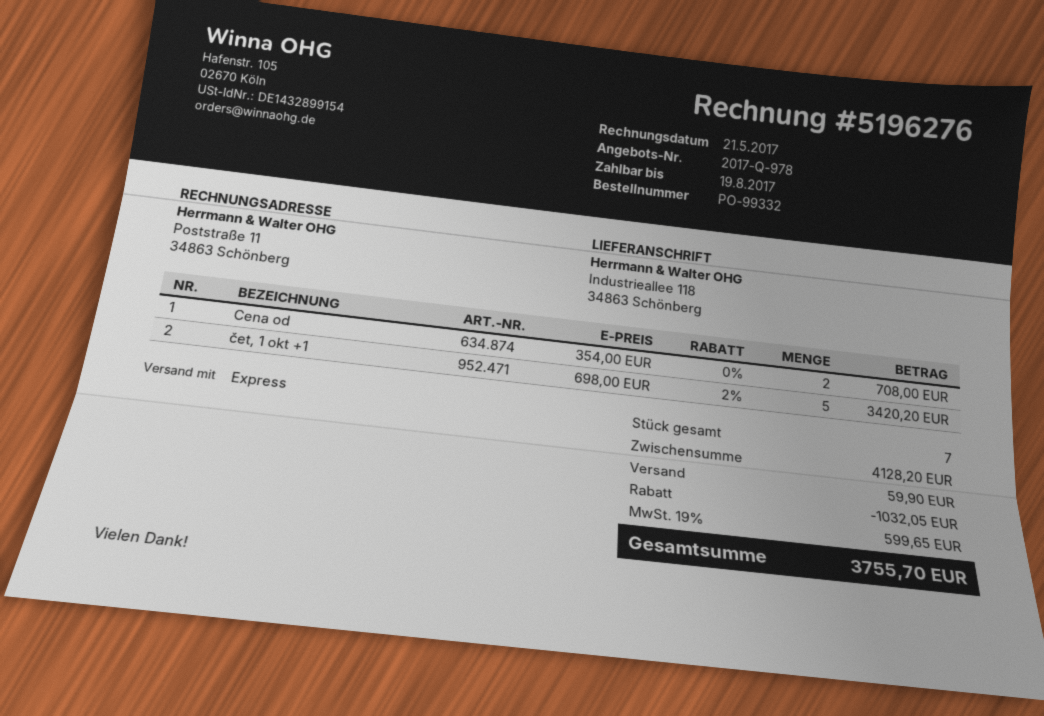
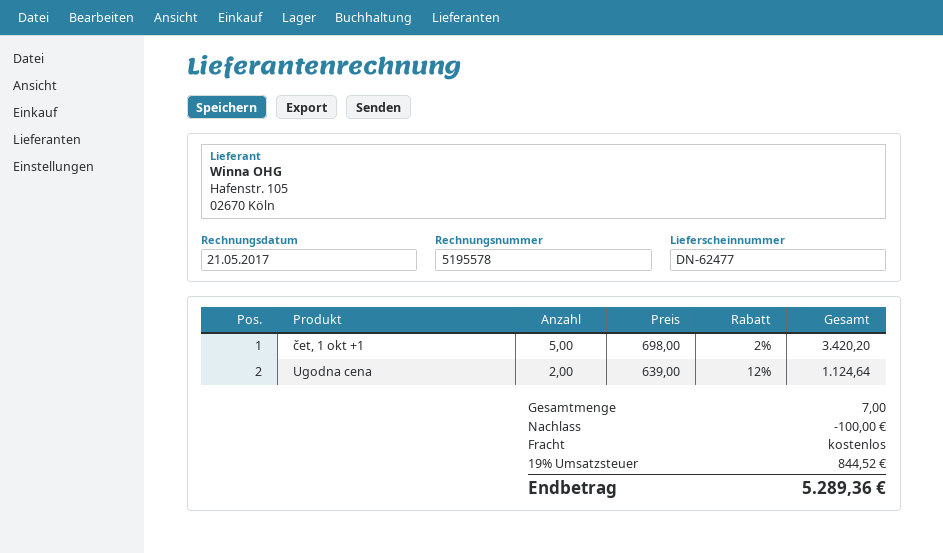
invoice number: 5196276 -> 5195578
Cena od: 2 x 354.00 = 708.00 -> none
Ugodna cena: none -> 2 x 639.00 - 12% = 1124.64
discount: 1032.05 -> 100.00
shipping: 59.90 -> 0.00
tax: 19% = 599.65 -> 19% = 844.52
total: 3755.70 -> 5289.36

